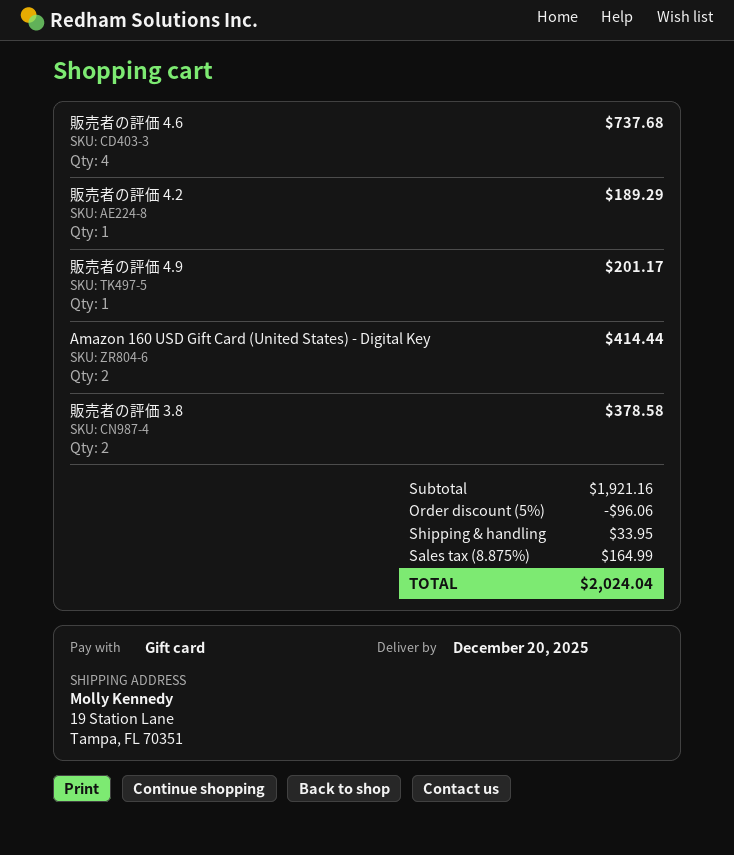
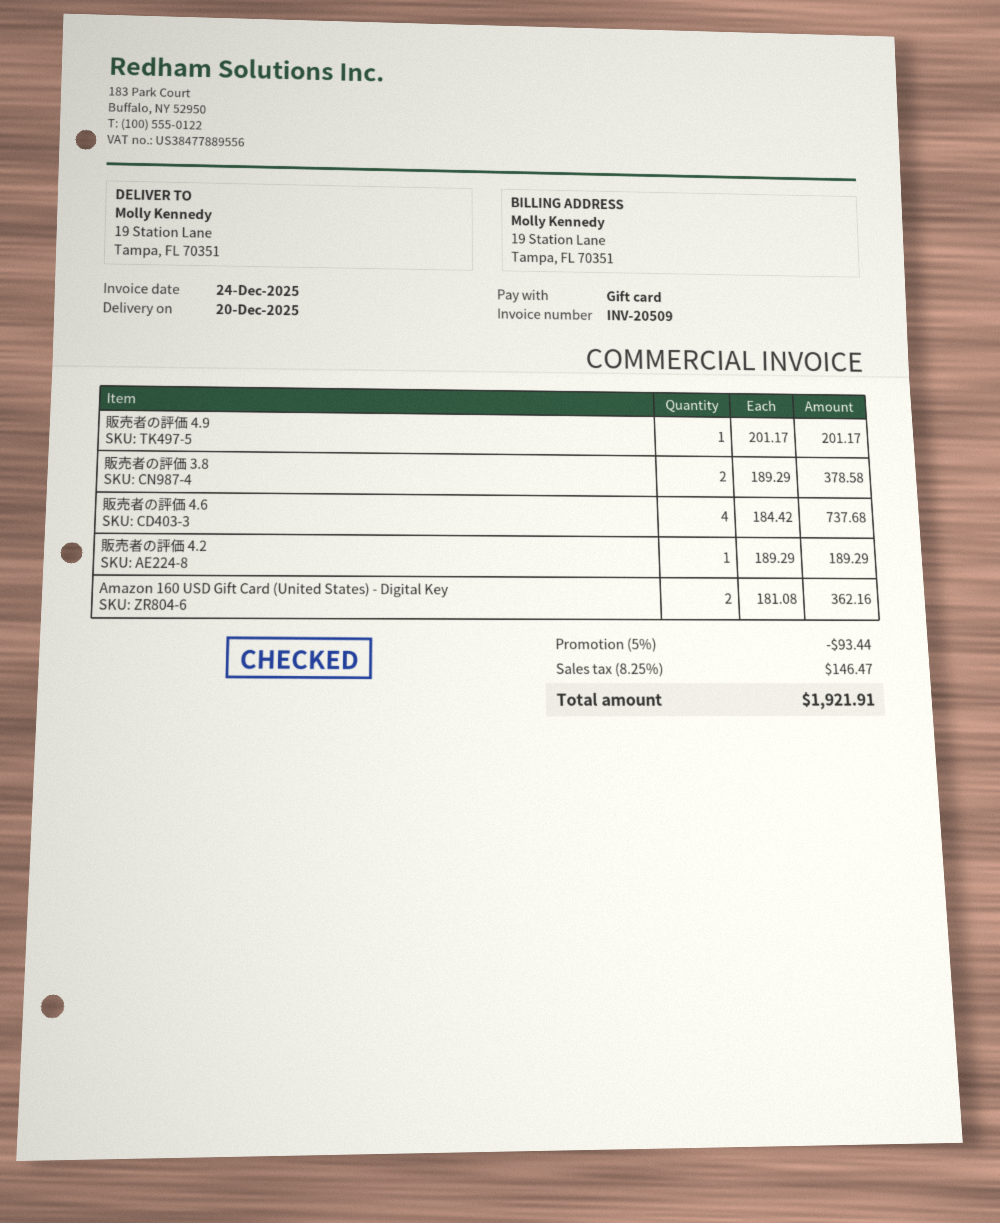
Amazon 160 USD Gift Card (United States) - Digital Key: 2 for 414.44 -> 2 for 362.16
discount: 5% = 96.06 -> 5% = 93.44
shipping: 33.95 -> none
tax: 8.875% = 164.99 -> 8.25% = 146.47
total: 2024.04 -> 1921.91

